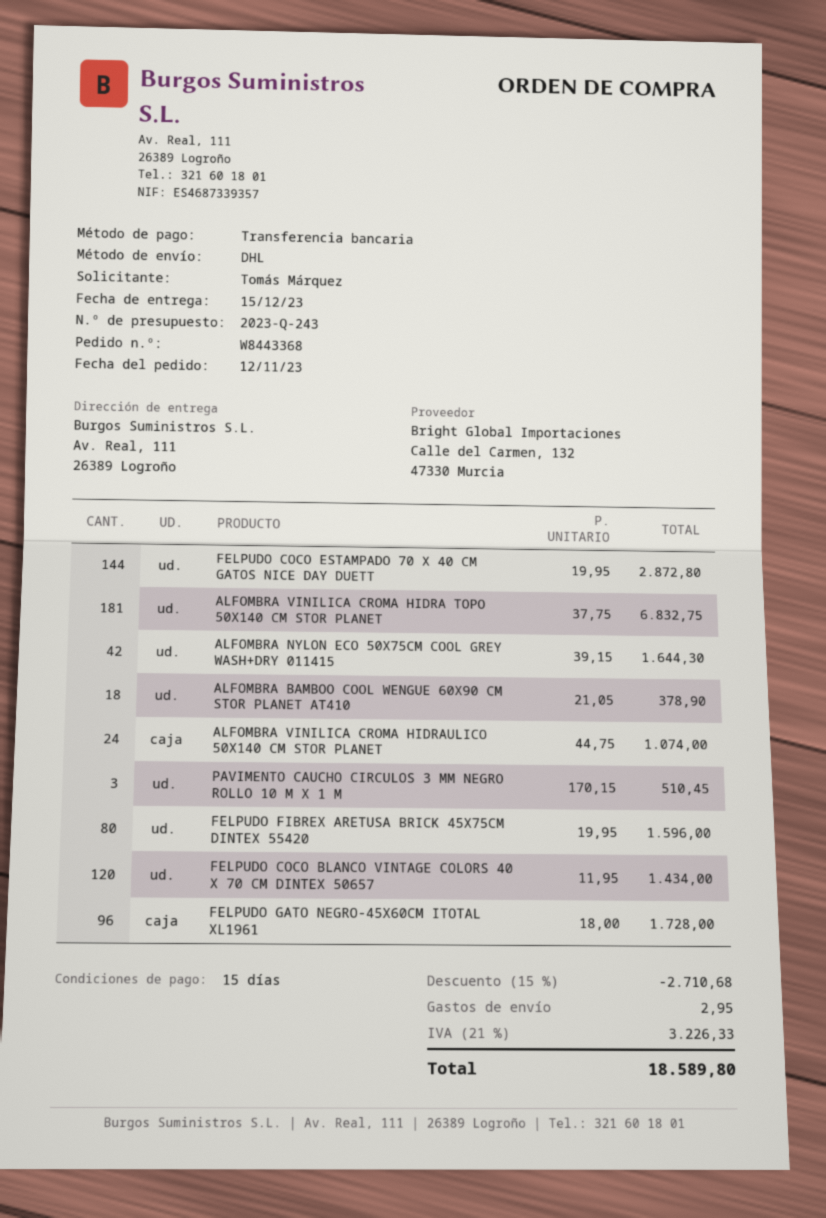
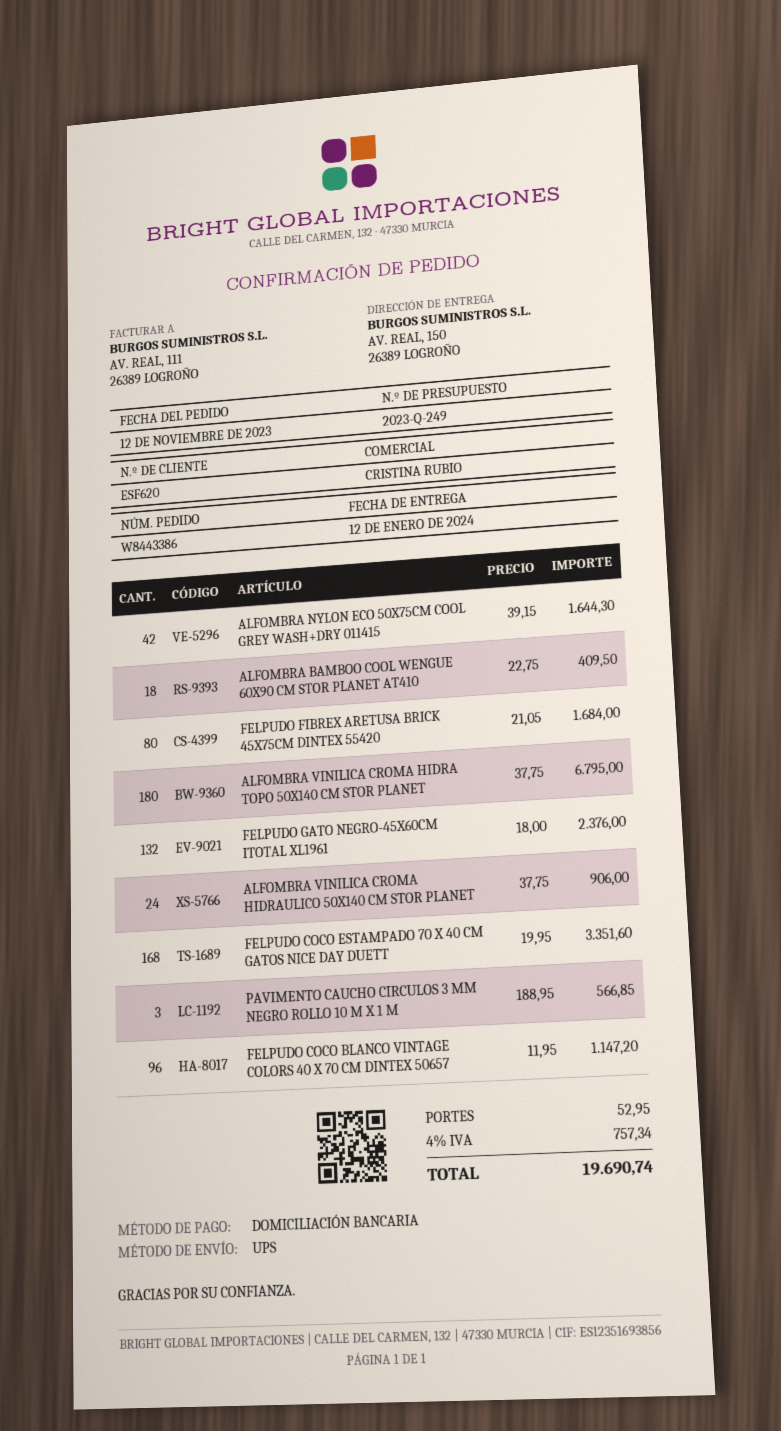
quote number: 2023-Q-243 -> 2023-Q-249
order number: W8443368 -> W8443386
delivery date: 2023-12-15 -> 2024-01-12
payment method: bank transfer -> direct debit
shipping method: DHL -> UPS
ship to: Av. Real, 111, 26389 Logroño -> AV. REAL, 150, 26389 LOGROÑO
FELPUDO COCO ESTAMPADO 70 X 40 CM GATOS NICE DAY DUETT: 144 x 19.95 = 2872.80 -> 168 x 19.95 = 3351.60
ALFOMBRA VINILICA CROMA HIDRA TOPO 50X140 CM STOR PLANET: 181 x 37.75 = 6832.75 -> 180 x 37.75 = 6795.00
ALFOMBRA BAMBOO COOL WENGUE 60X90 CM STOR PLANET AT410: 18 x 21.05 = 378.90 -> 18 x 22.75 = 409.50
ALFOMBRA VINILICA CROMA HIDRAULICO 50X140 CM STOR PLANET: 24 x 44.75 = 1074.00 -> 24 x 37.75 = 906.00
PAVIMENTO CAUCHO CIRCULOS 3 MM NEGRO ROLLO 10 M X 1 M: 3 x 170.15 = 510.45 -> 3 x 188.95 = 566.85
FELPUDO FIBREX ARETUSA BRICK 45X75CM DINTEX 55420: 80 x 19.95 = 1596.00 -> 80 x 21.05 = 1684.00
FELPUDO COCO BLANCO VINTAGE COLORS 40 X 70 CM DINTEX 50657: 120 x 11.95 = 1434.00 -> 96 x 11.95 = 1147.20
FELPUDO GATO NEGRO-45X60CM ITOTAL XL1961: 96 x 18.00 = 1728.00 -> 132 x 18.00 = 2376.00
discount: 15% = 2710.68 -> none
shipping: 2.95 -> 52.95
tax: 21% = 3226.33 -> 4% = 757.34
total: 18589.80 -> 19690.74

